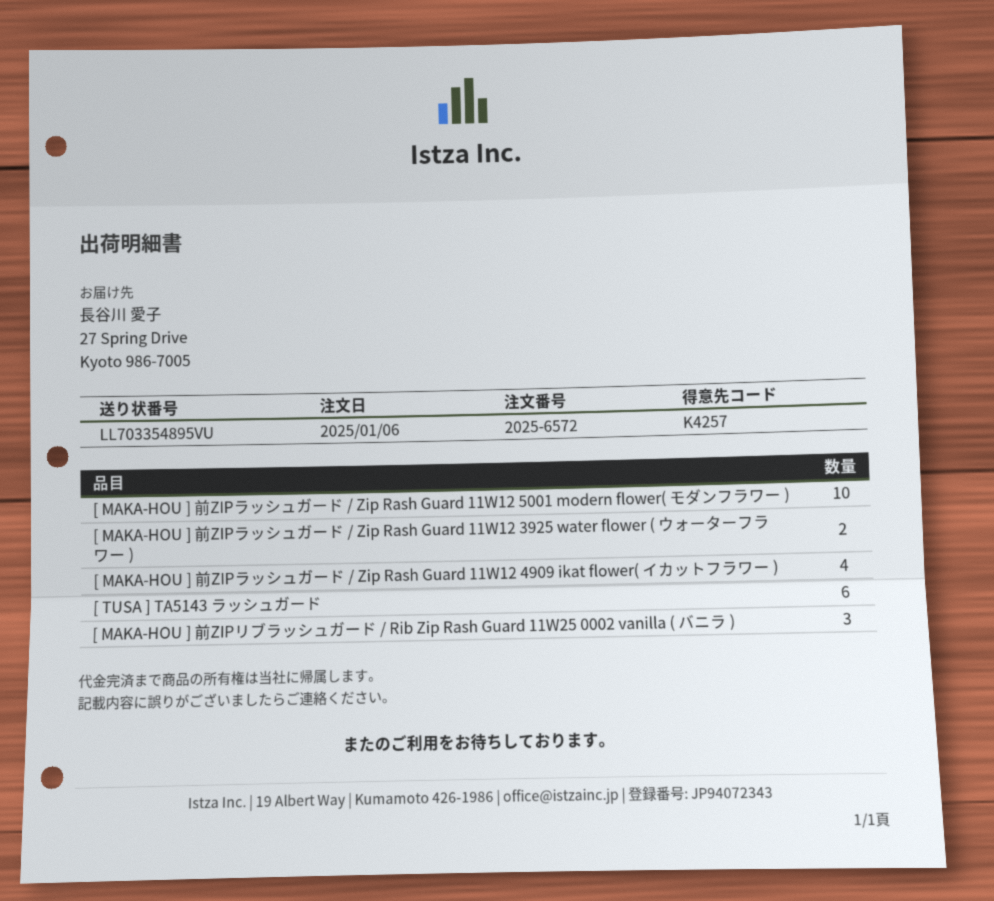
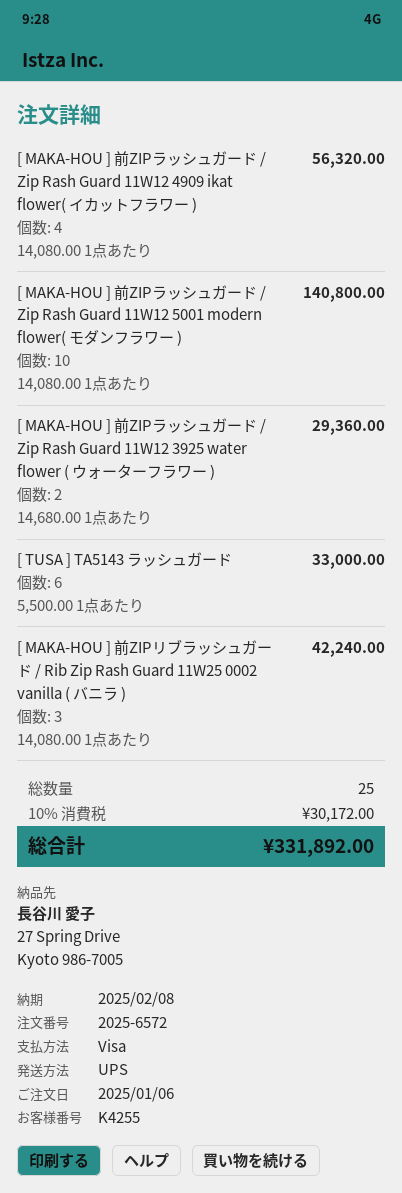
customer number: K4257 -> K4255

